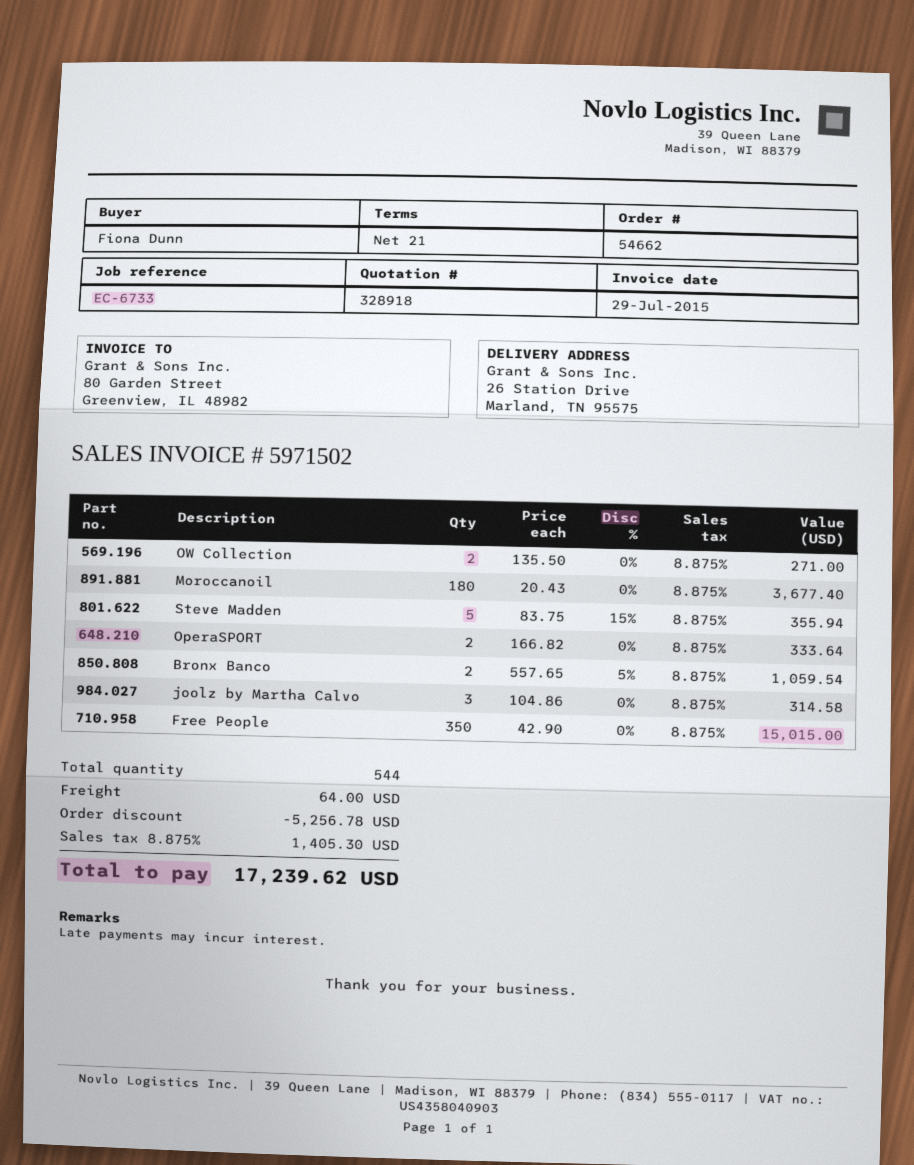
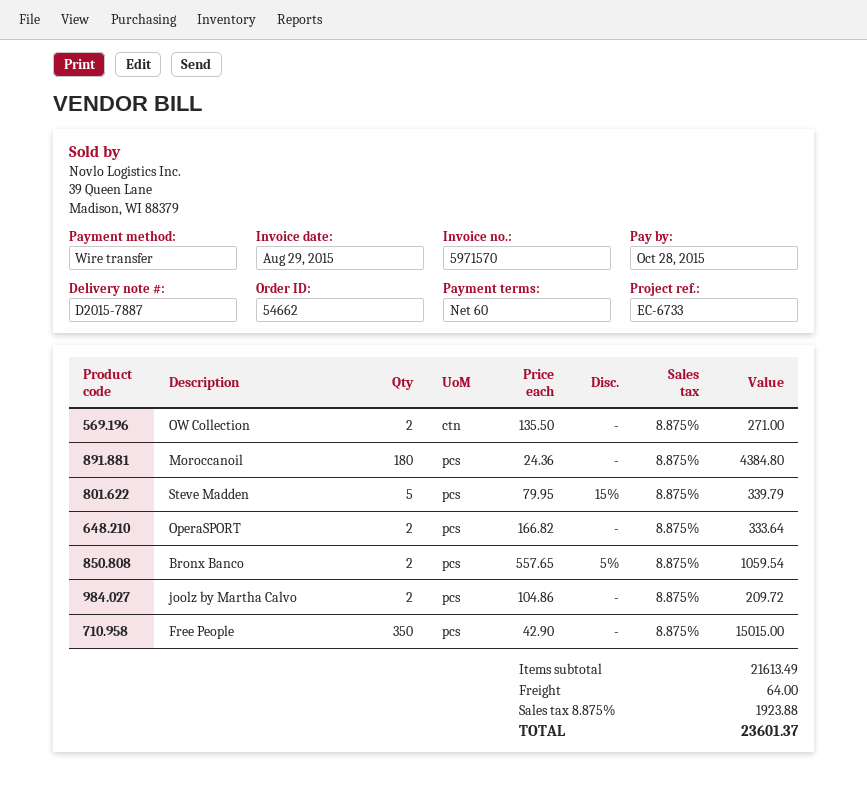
invoice number: 5971502 -> 5971570
invoice date: 2015-07-29 -> 2015-08-29
payment terms: 21 days -> 60 days
Moroccanoil: 180 x 20.43 = 3677.40 -> 180 x 24.36 = 4384.80
Steve Madden: 5 x 83.75 - 15% = 355.94 -> 5 x 79.95 - 15% = 339.79
joolz by Martha Calvo: 3 x 104.86 = 314.58 -> 2 x 104.86 = 209.72
discount: 5256.78 -> none
tax: 8.875% = 1405.30 -> 8.875% = 1923.88
total: 17239.62 -> 23601.37

